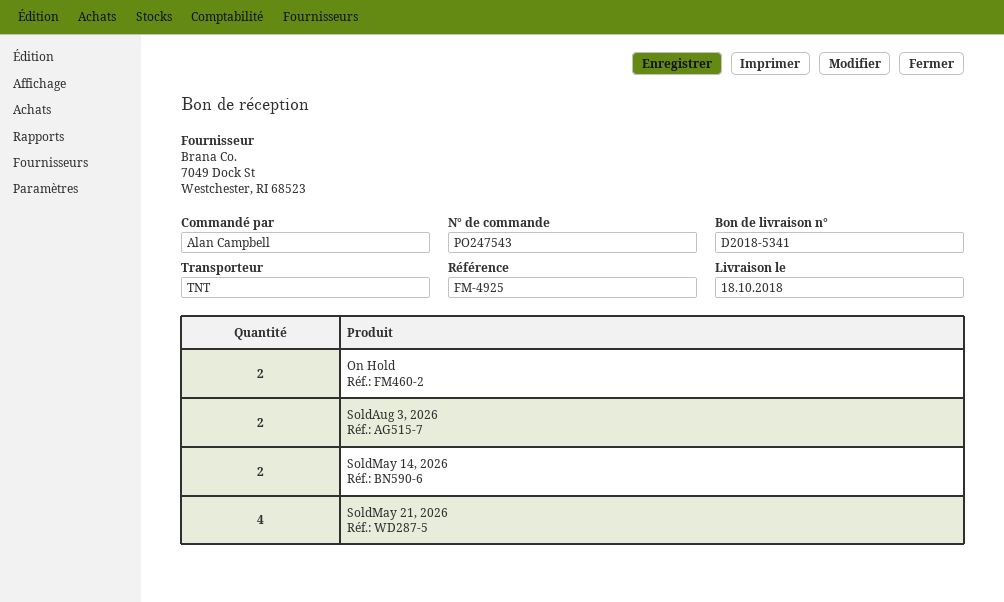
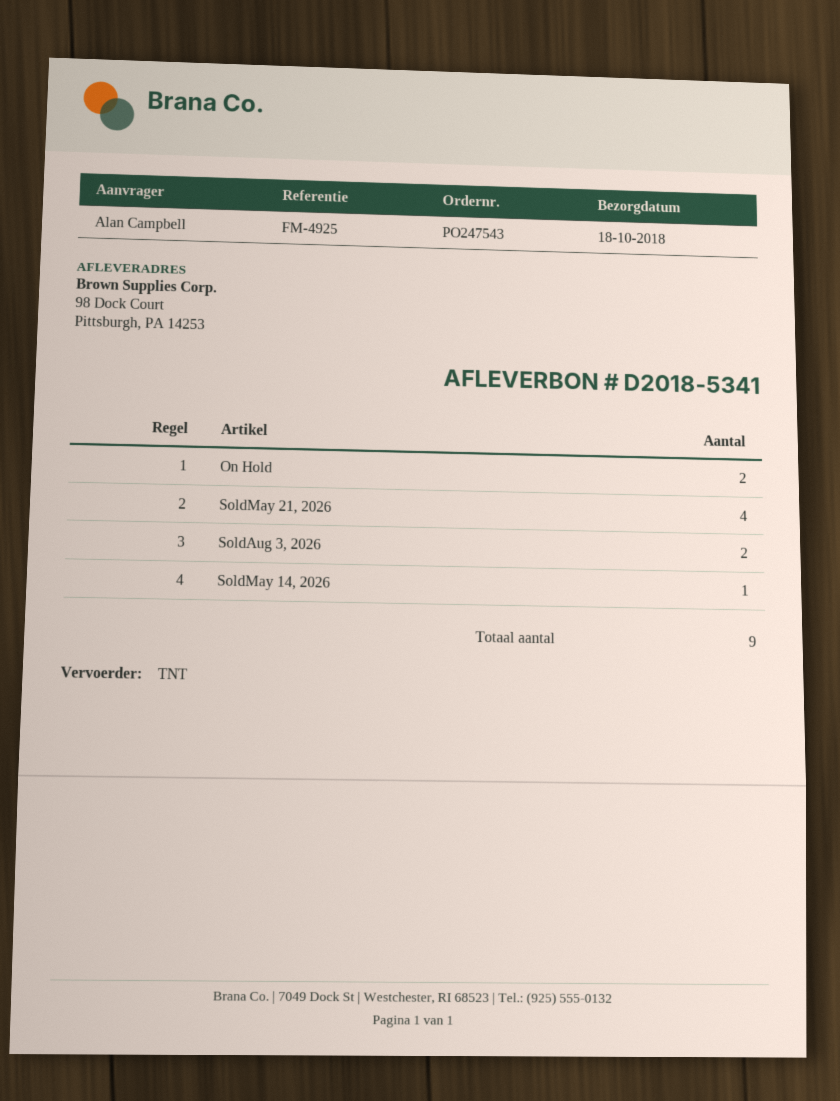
SoldMay 14, 2026: 2 -> 1

